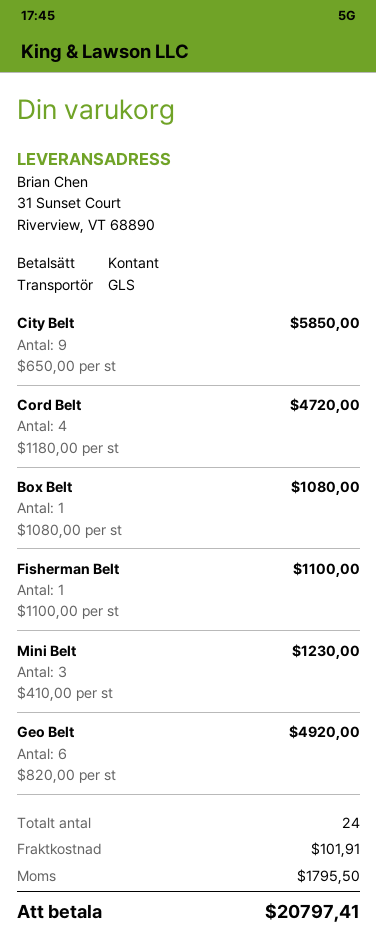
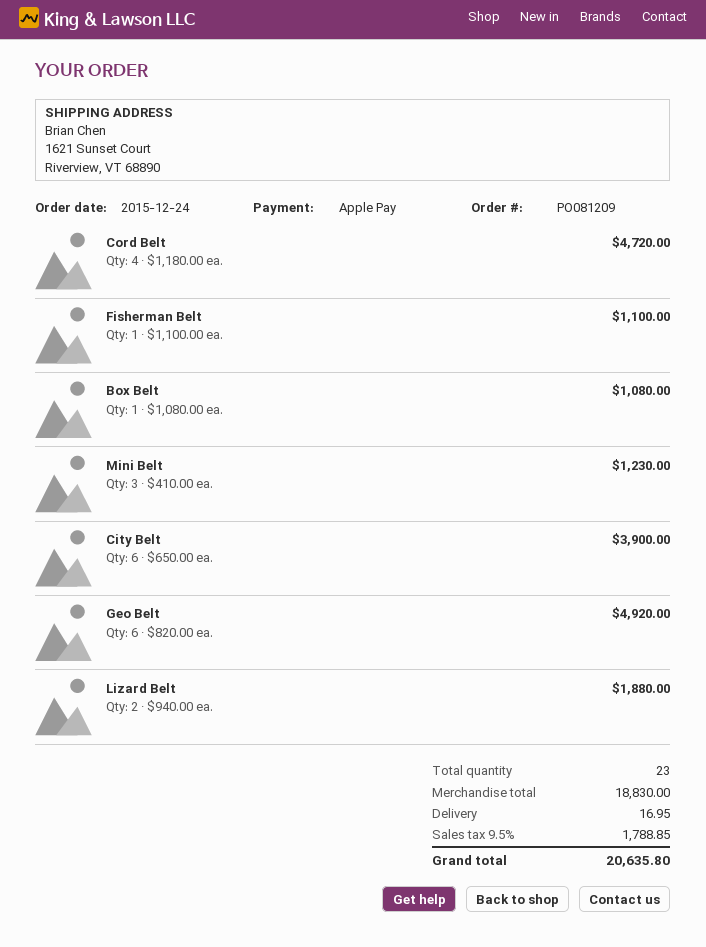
payment method: cash -> Apple Pay
ship to: 31 Sunset Court, Riverview, VT 68890 -> 1621 Sunset Court, Riverview, VT 68890
City Belt: 9 x 650.00 = 5850.00 -> 6 x 650.00 = 3900.00
Lizard Belt: none -> 2 x 940.00 = 1880.00
total quantity: 24 -> 23
shipping: 101.91 -> 16.95
tax: 1795.50 -> 1788.85
total: 20797.41 -> 20635.80

